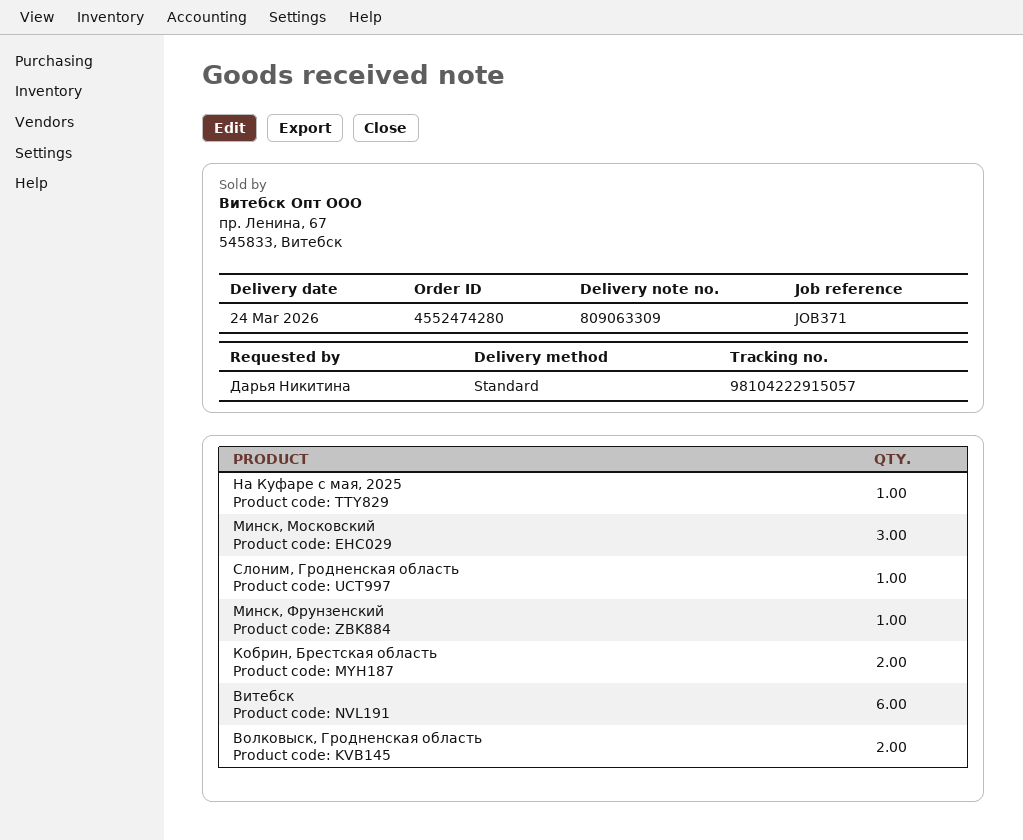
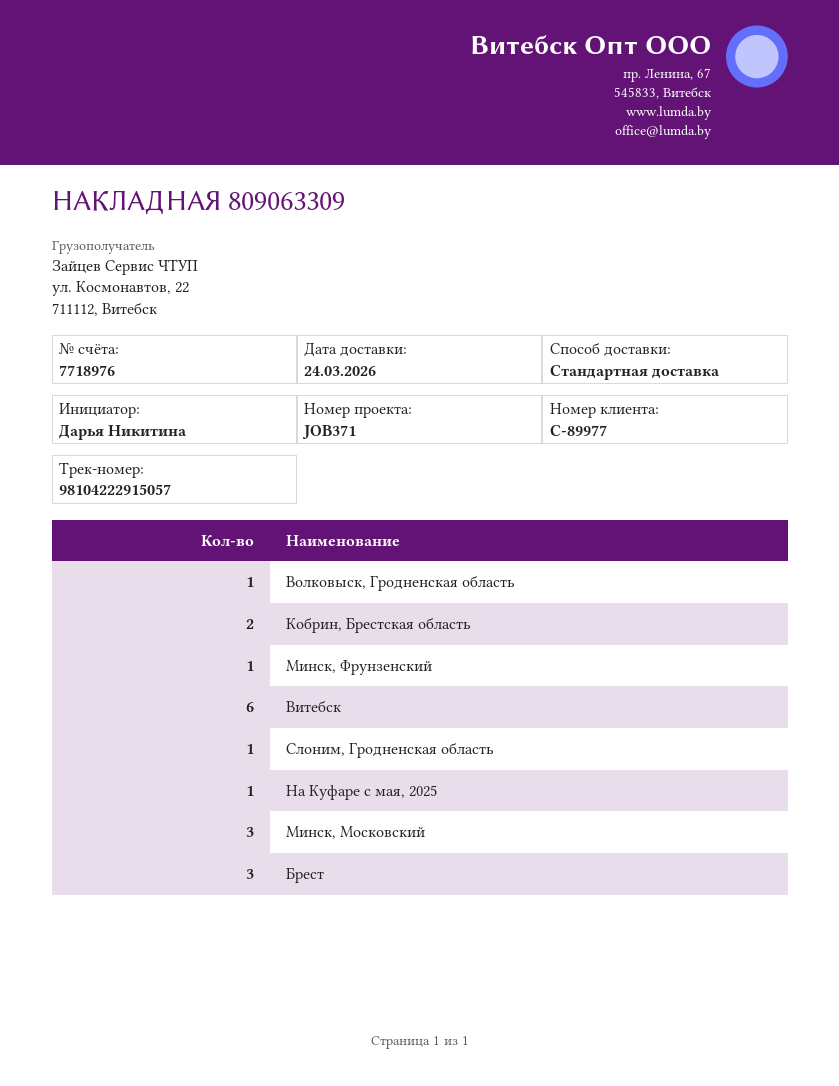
Волковыск, Гродненская область: 2 -> 1
Брест: none -> 3

